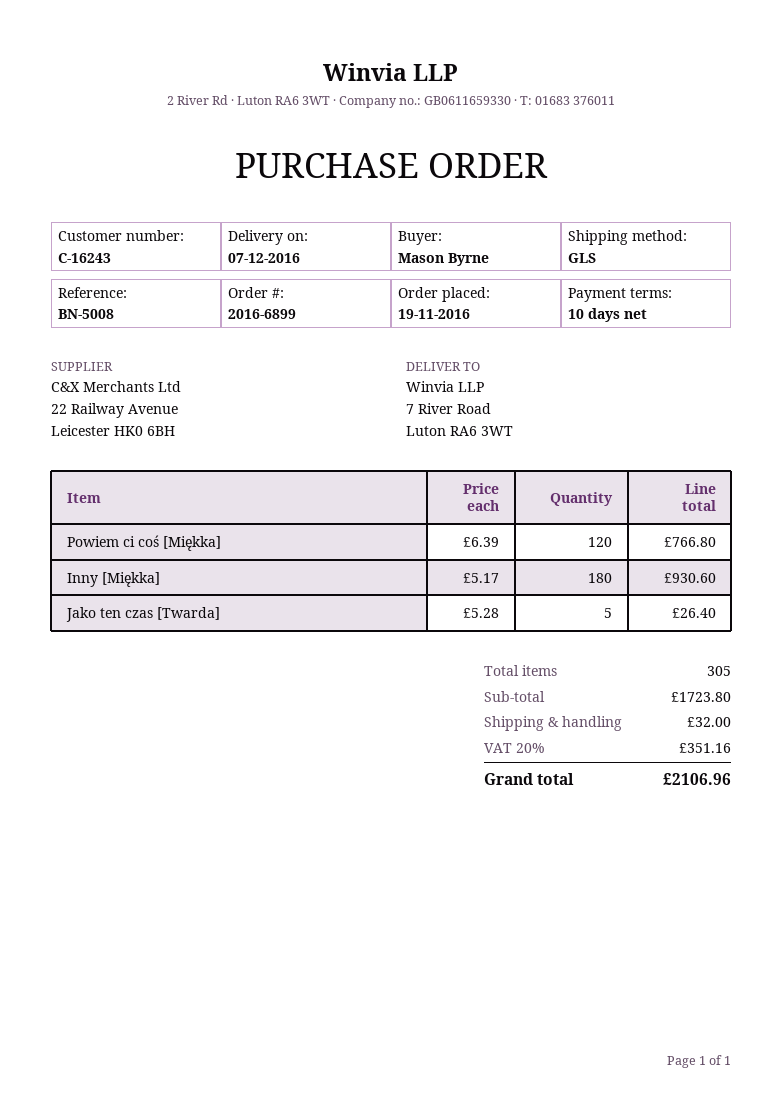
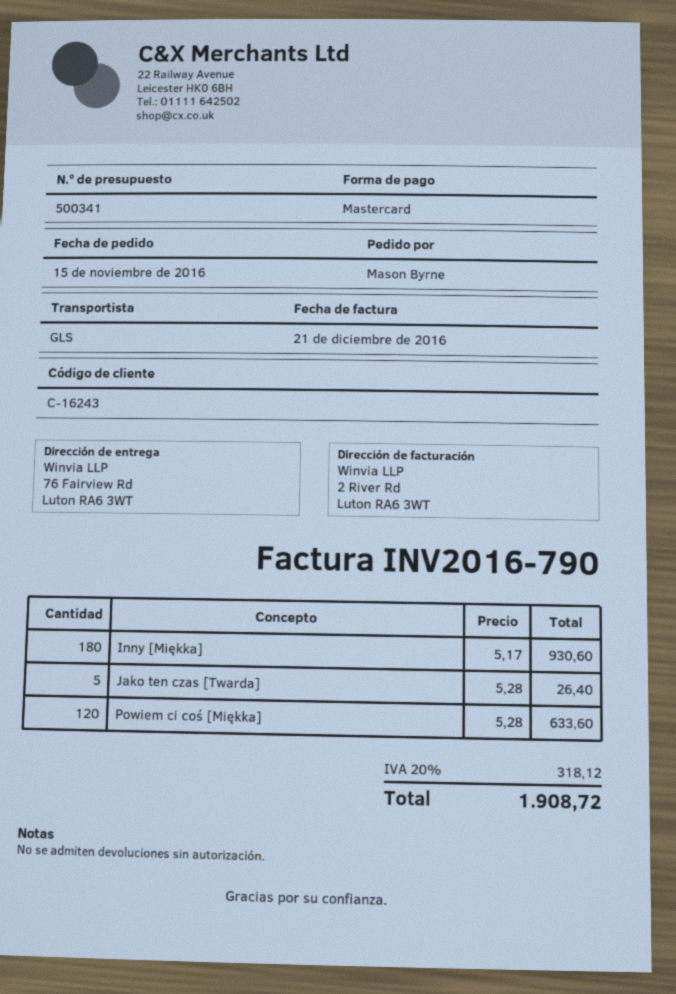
order date: 2016-11-19 -> 2016-11-15
ship to: 7 River Road, Luton RA6 3WT -> 76 Fairview Rd, Luton RA6 3WT
Powiem ci coś [Miękka]: 120 x 6.39 = 766.80 -> 120 x 5.28 = 633.60
shipping: 32.00 -> none
tax: 20% = 351.16 -> 20% = 318.12
total: 2106.96 -> 1908.72

